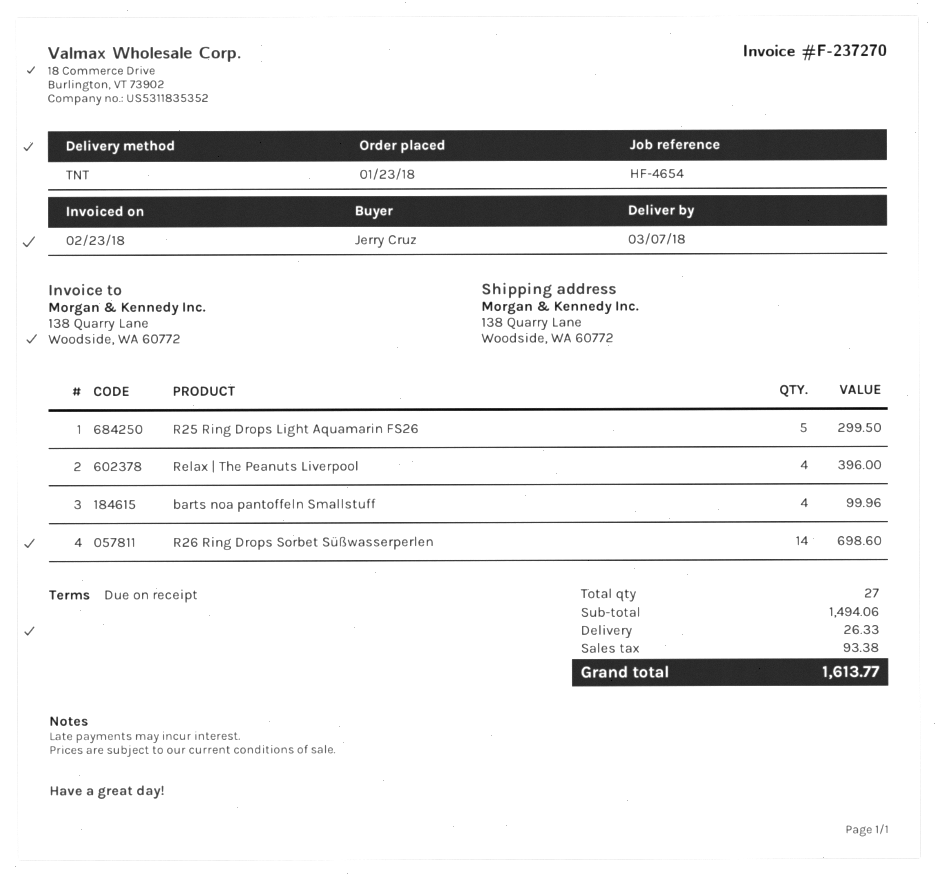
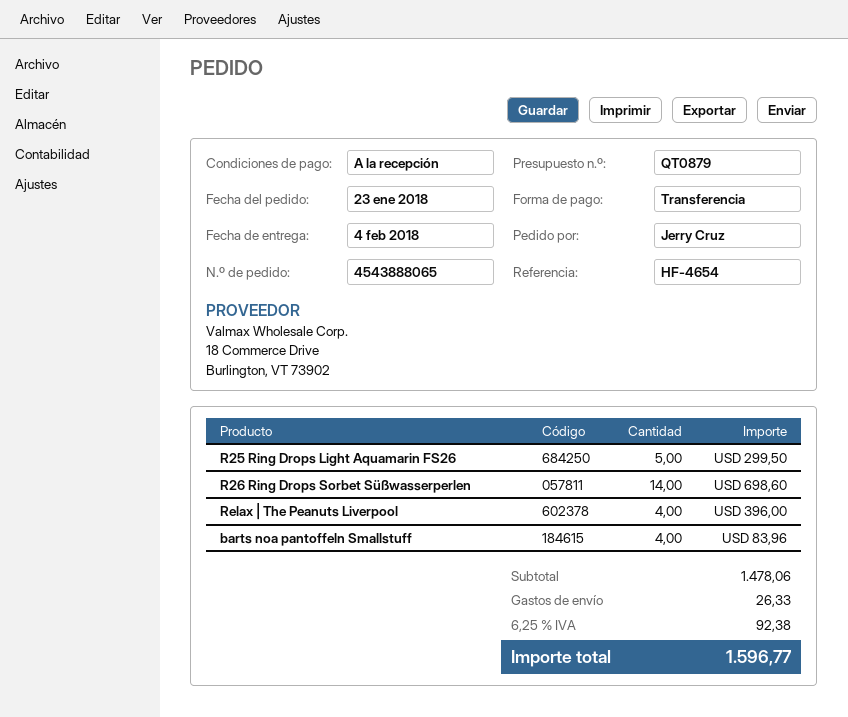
delivery date: 2018-03-07 -> 2018-02-04
barts noa pantoffeln Smallstuff: 4 for 99.96 -> 4 for 83.96
subtotal: 1494.06 -> 1478.06
tax: 93.38 -> 92.38
total: 1613.77 -> 1596.77

